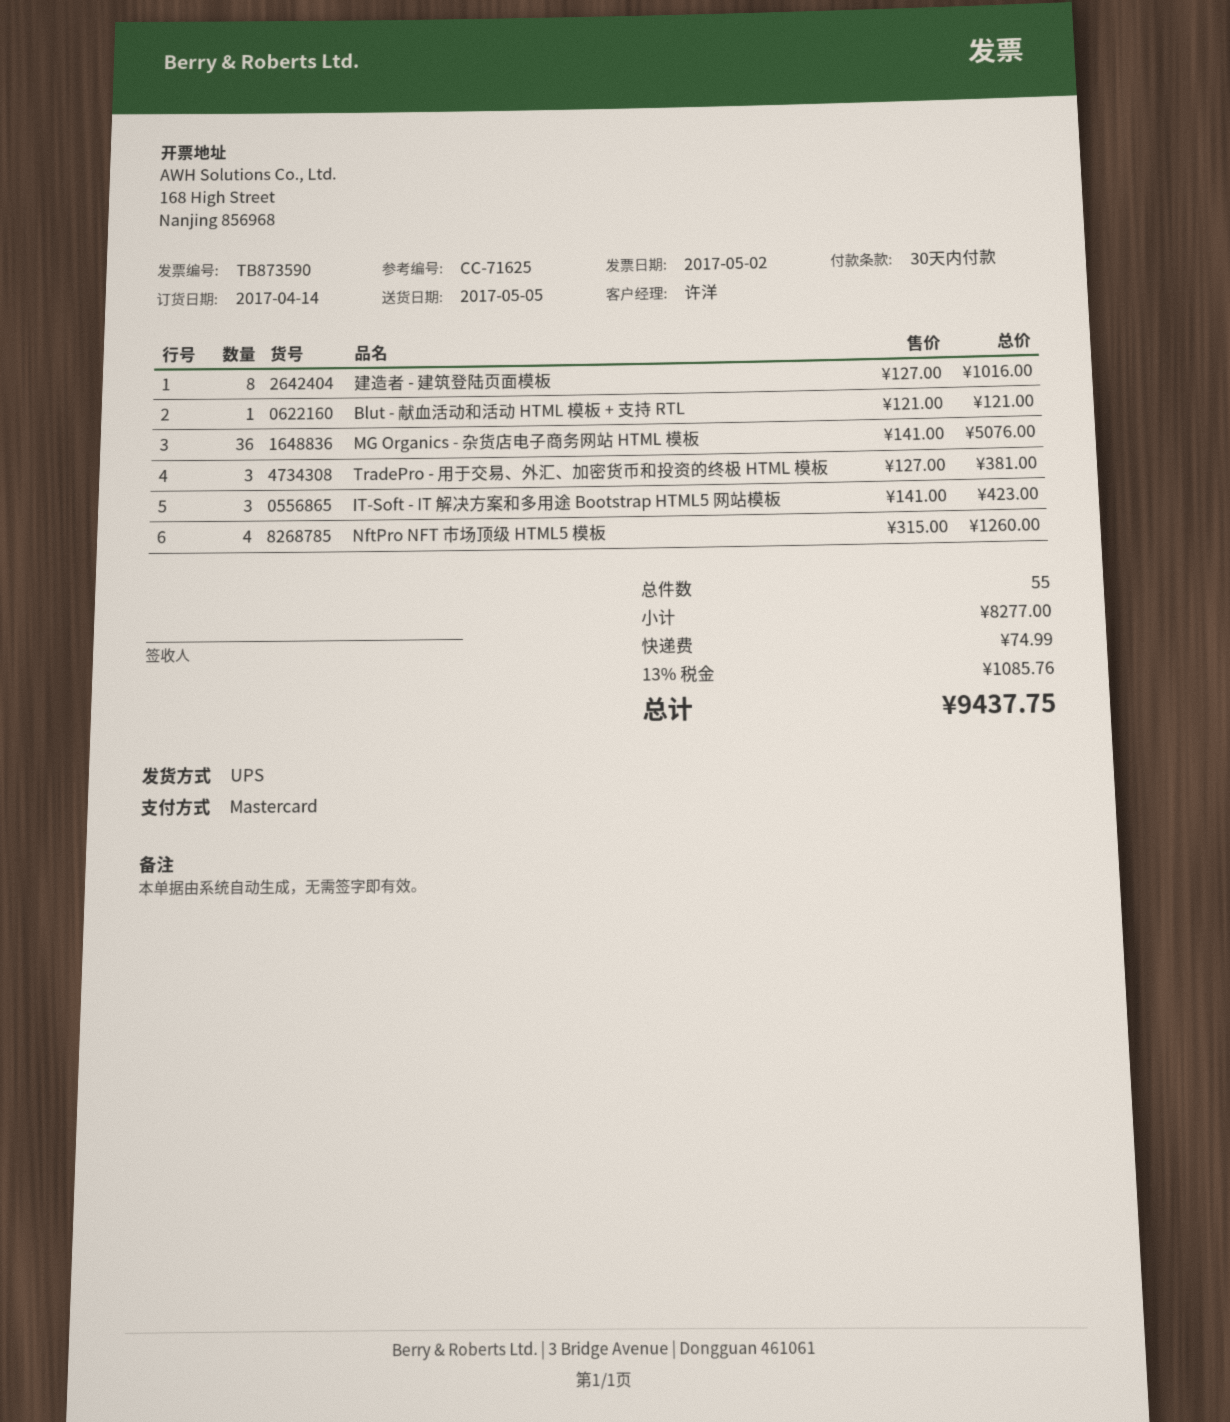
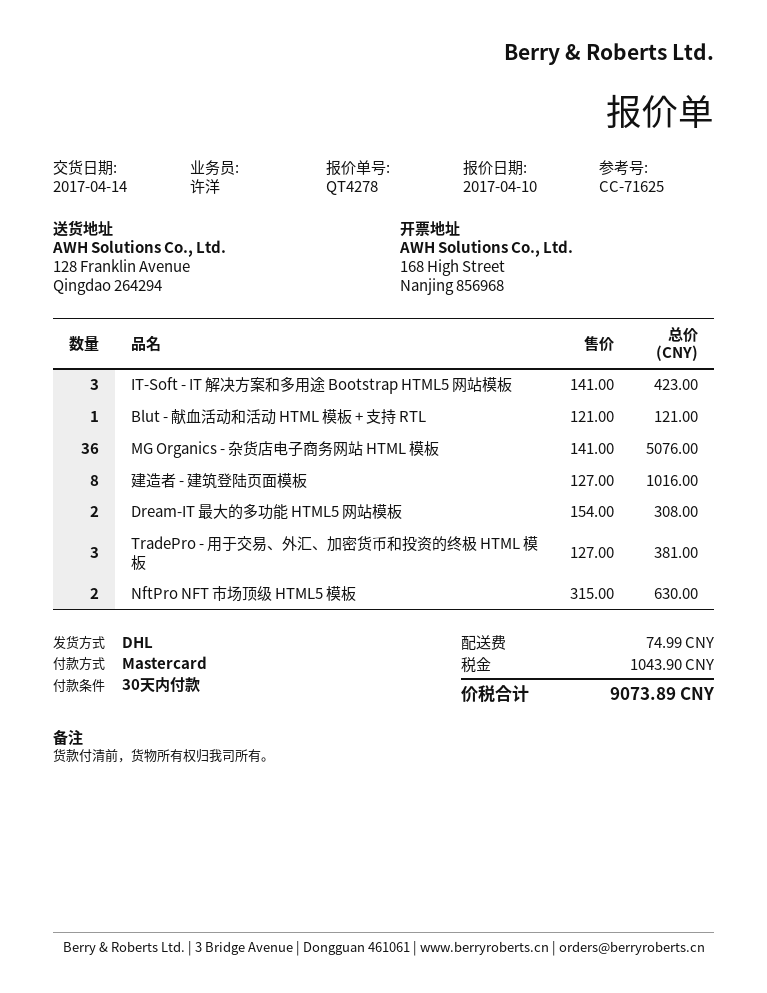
delivery date: 2017-05-05 -> 2017-04-14
shipping method: UPS -> DHL
NftPro NFT 市场顶级 HTML5 模板: 4 x 315.00 = 1260.00 -> 2 x 315.00 = 630.00
Dream-IT 最大的多功能 HTML5 网站模板: none -> 2 x 154.00 = 308.00
tax: 1085.76 -> 1043.90
total: 9437.75 -> 9073.89

